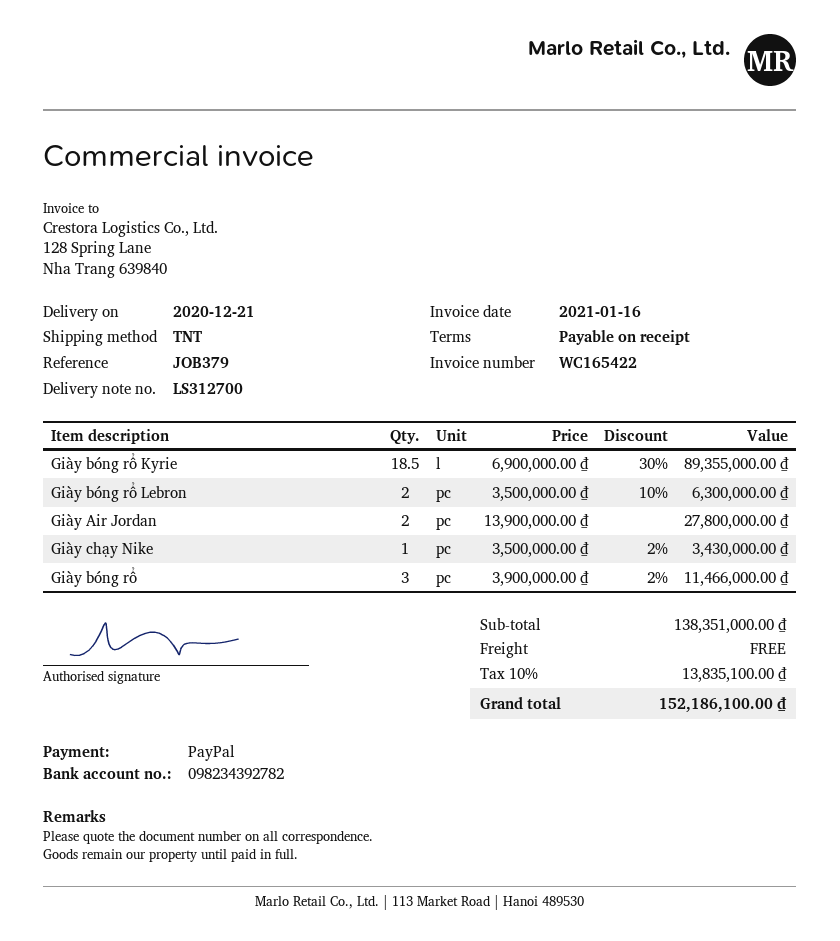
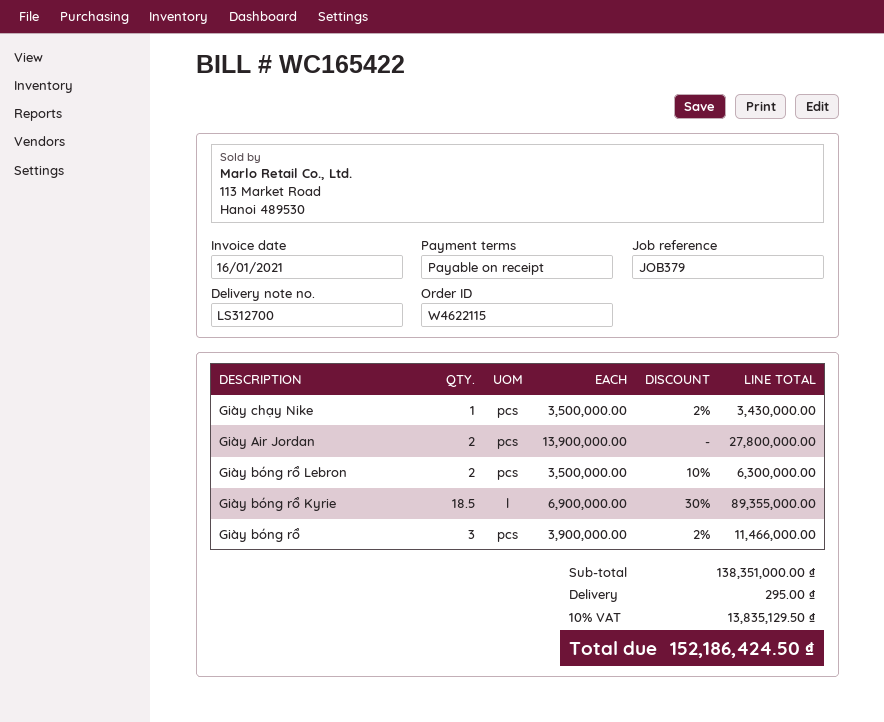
shipping: 0.00 -> 295.00
tax: 10% = 13835100.00 -> 10% = 13835129.50
total: 152186100.00 -> 152186424.50

